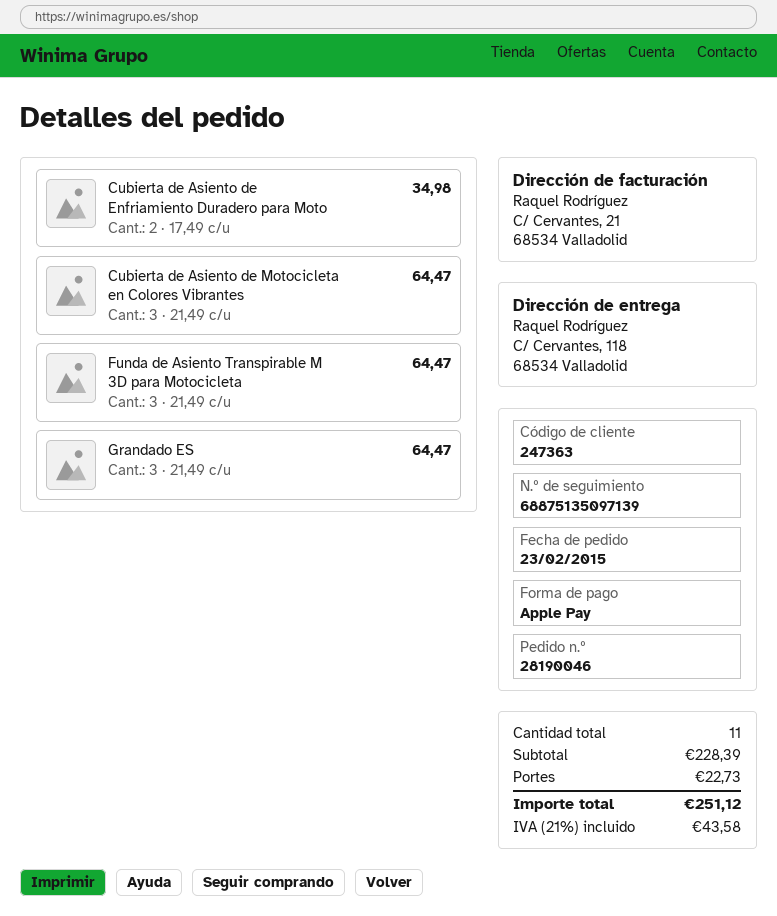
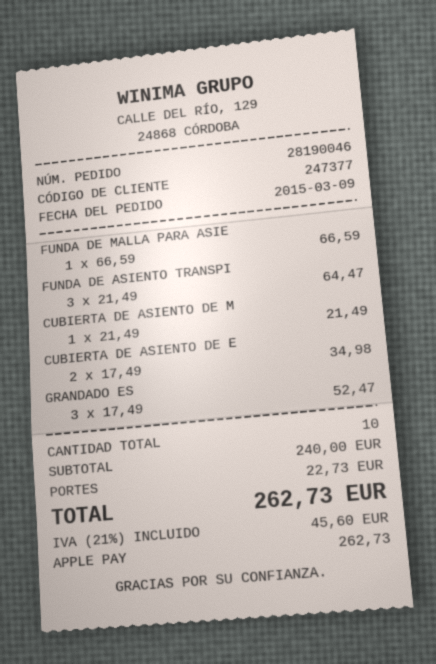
order date: 2015-02-23 -> 2015-03-09
customer number: 247363 -> 247377
Cubierta de Asiento de Motocicleta en Colores Vibrantes: 3 x 21.49 = 64.47 -> 1 x 21.49 = 21.49
Grandado ES: 3 x 21.49 = 64.47 -> 3 x 17.49 = 52.47
FUNDA DE MALLA PARA ASIE: none -> 1 x 66.59 = 66.59
total quantity: 11 -> 10
subtotal: 228.39 -> 240.00
tax: 21% = 43.58 -> 21% = 45.60
total: 251.12 -> 262.73

